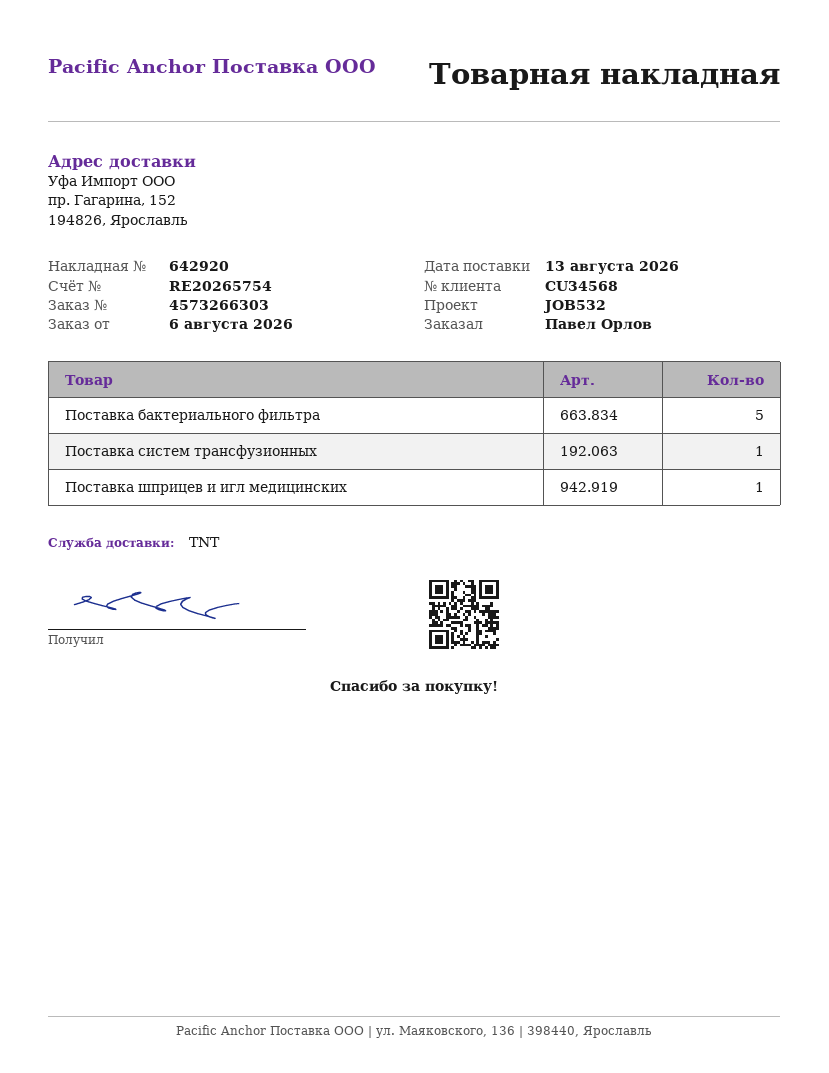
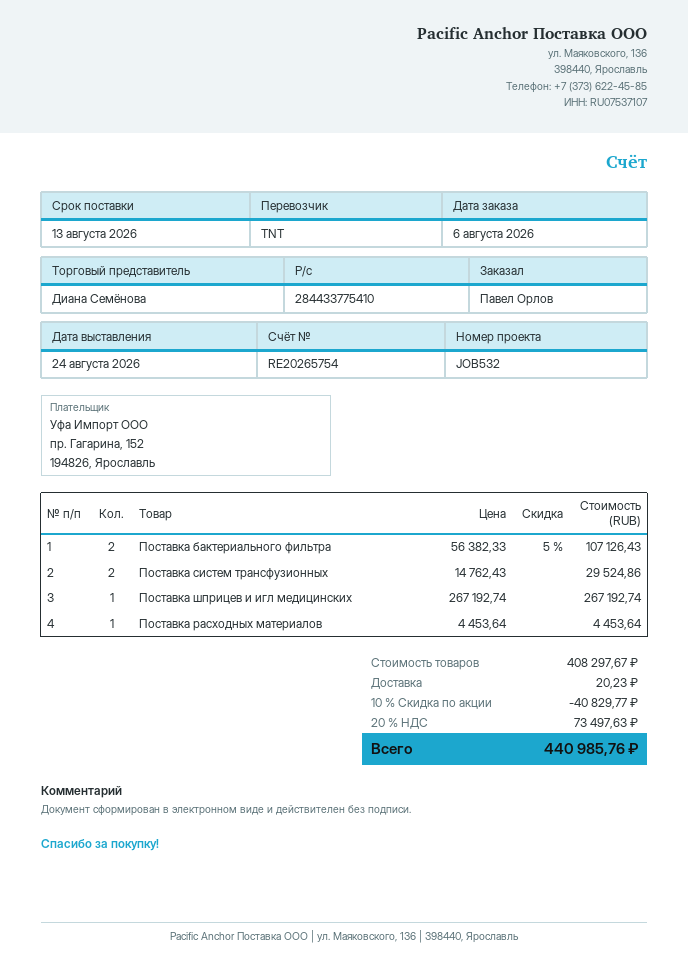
Поставка бактериального фильтра: 5 -> 2
Поставка систем трансфузионных: 1 -> 2
Поставка расходных материалов: none -> 1

